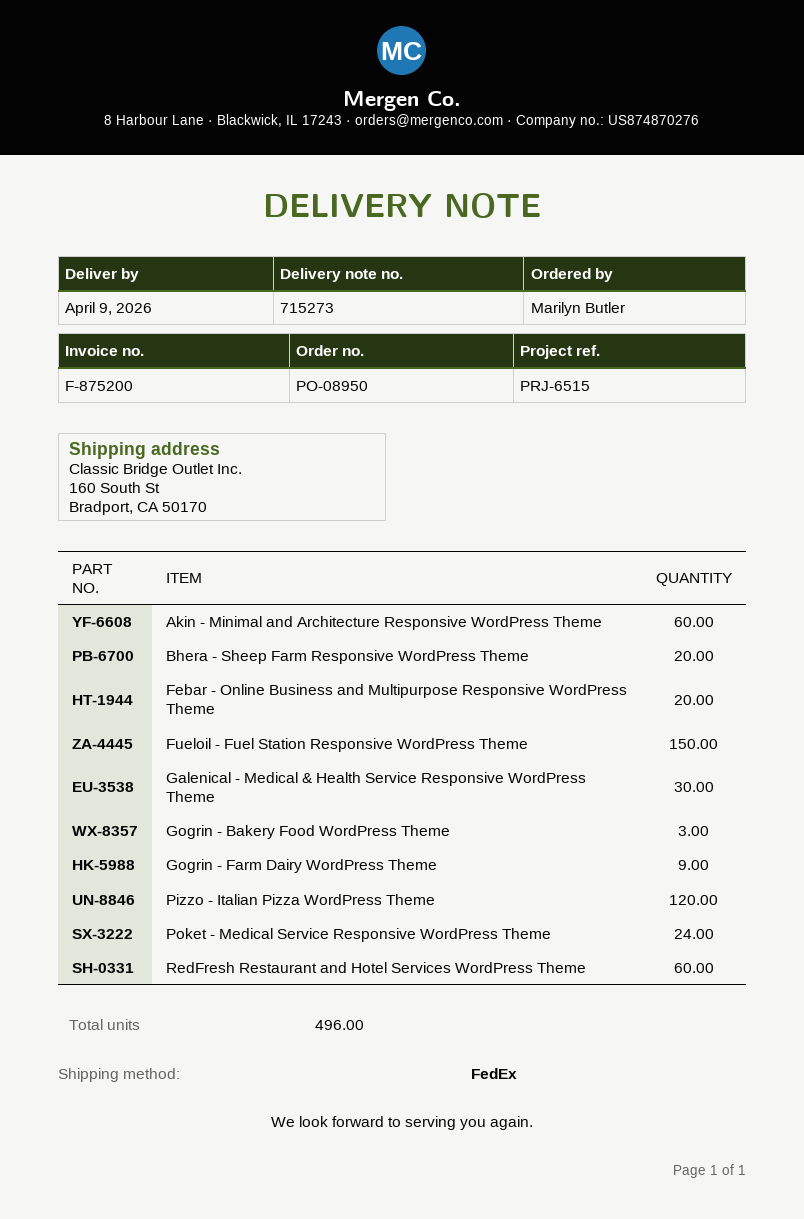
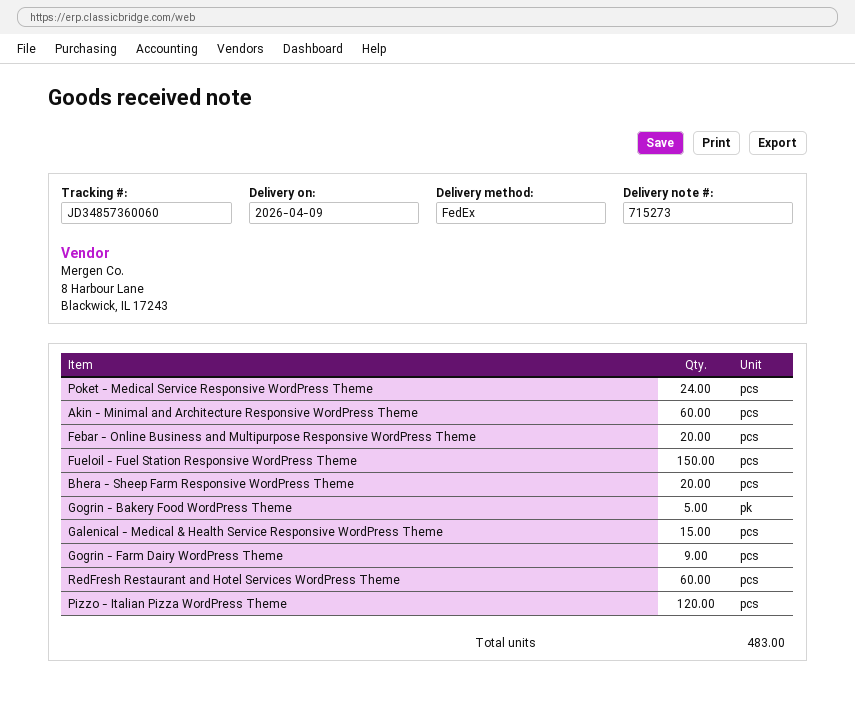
Galenical - Medical & Health Service Responsive WordPress Theme: 30 -> 15
Gogrin - Bakery Food WordPress Theme: 3 -> 5
total quantity: 496 -> 483

